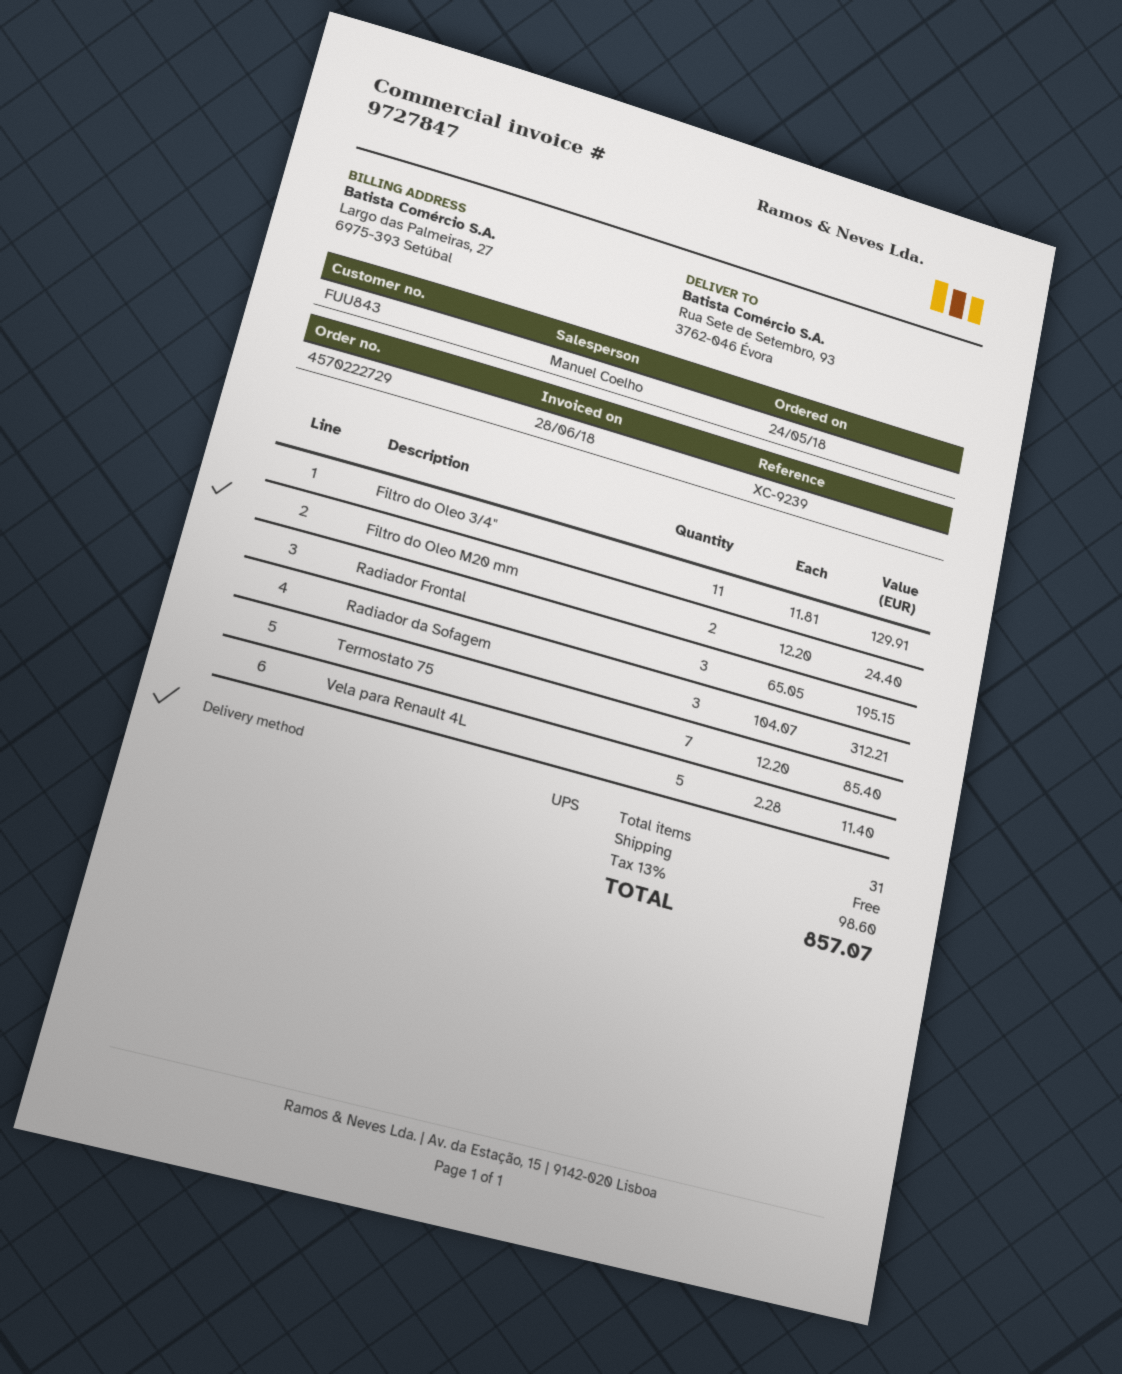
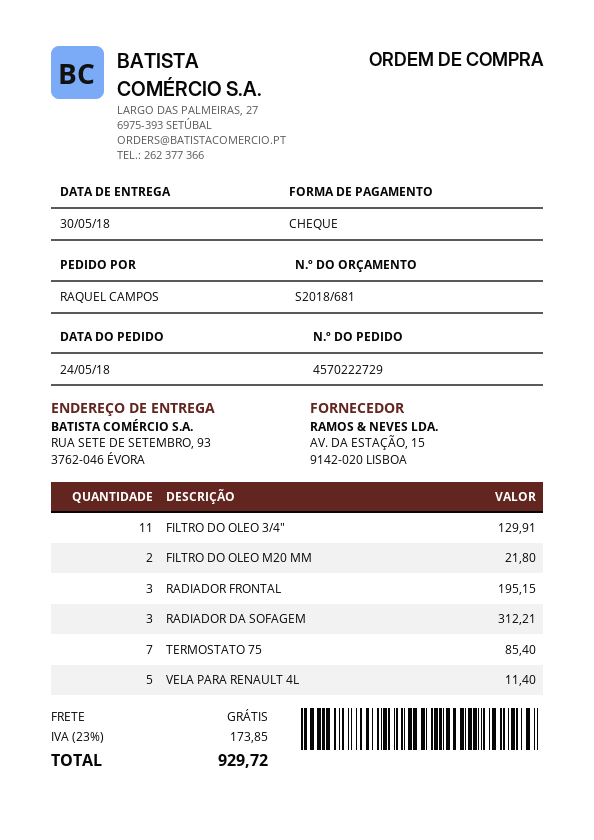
Filtro do Oleo M20 mm: 2 for 24.40 -> 2 for 21.80
tax: 13% = 98.60 -> 23% = 173.85
total: 857.07 -> 929.72

